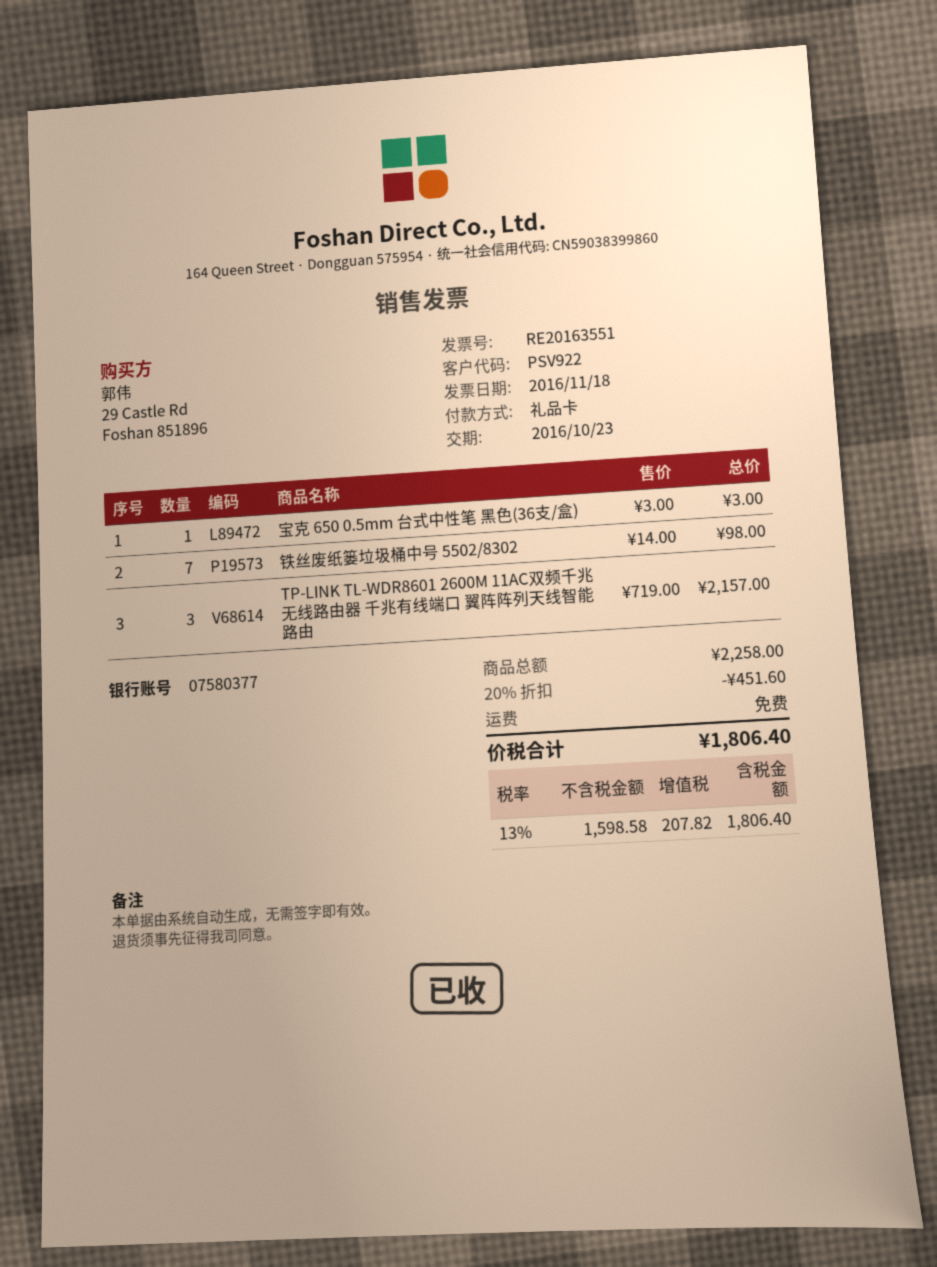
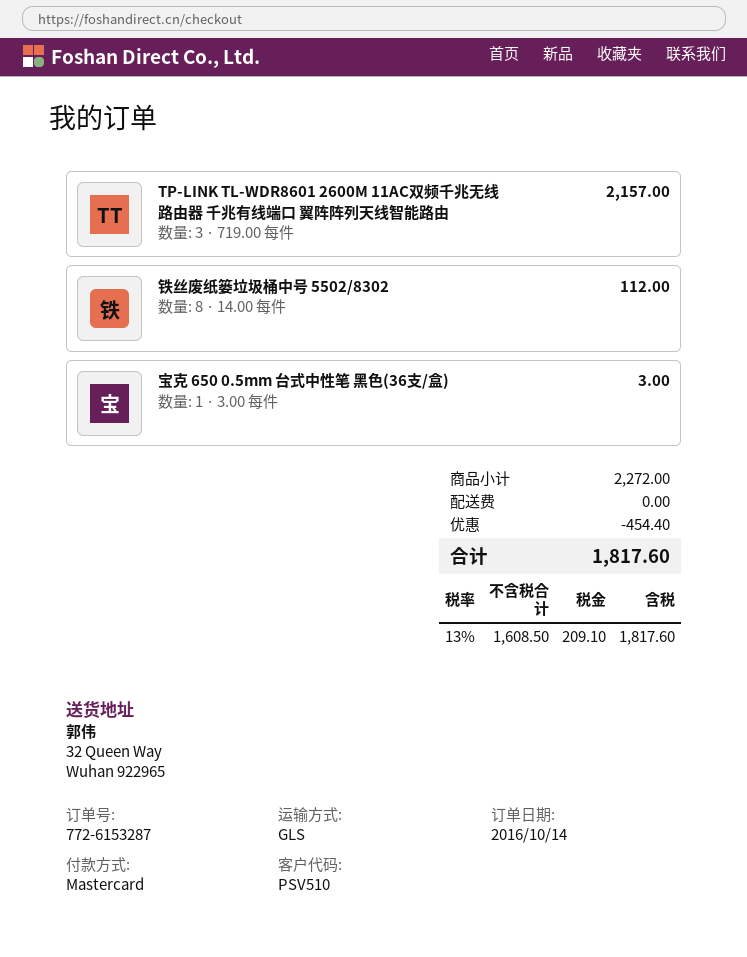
customer number: PSV922 -> PSV510
payment method: gift card -> Mastercard
铁丝废纸篓垃圾桶中号 5502/8302: 7 x 14.00 = 98.00 -> 8 x 14.00 = 112.00
subtotal: 2258.00 -> 2272.00
discount: 451.60 -> 454.40
net: 1598.58 -> 1608.50
tax: 13% = 207.82 -> 13% = 209.10
total: 1806.40 -> 1817.60

